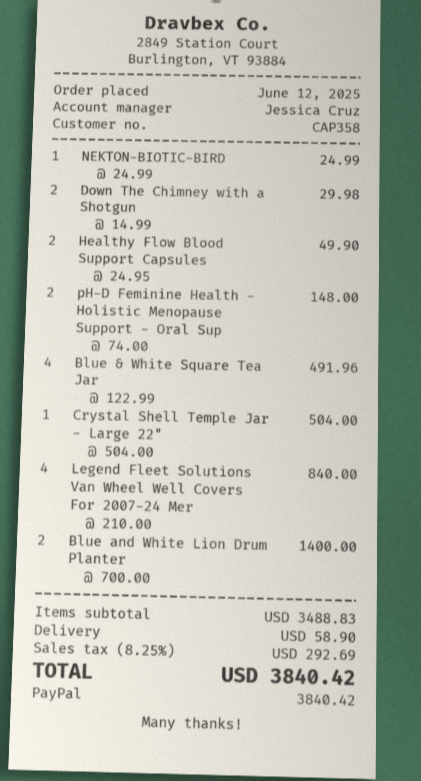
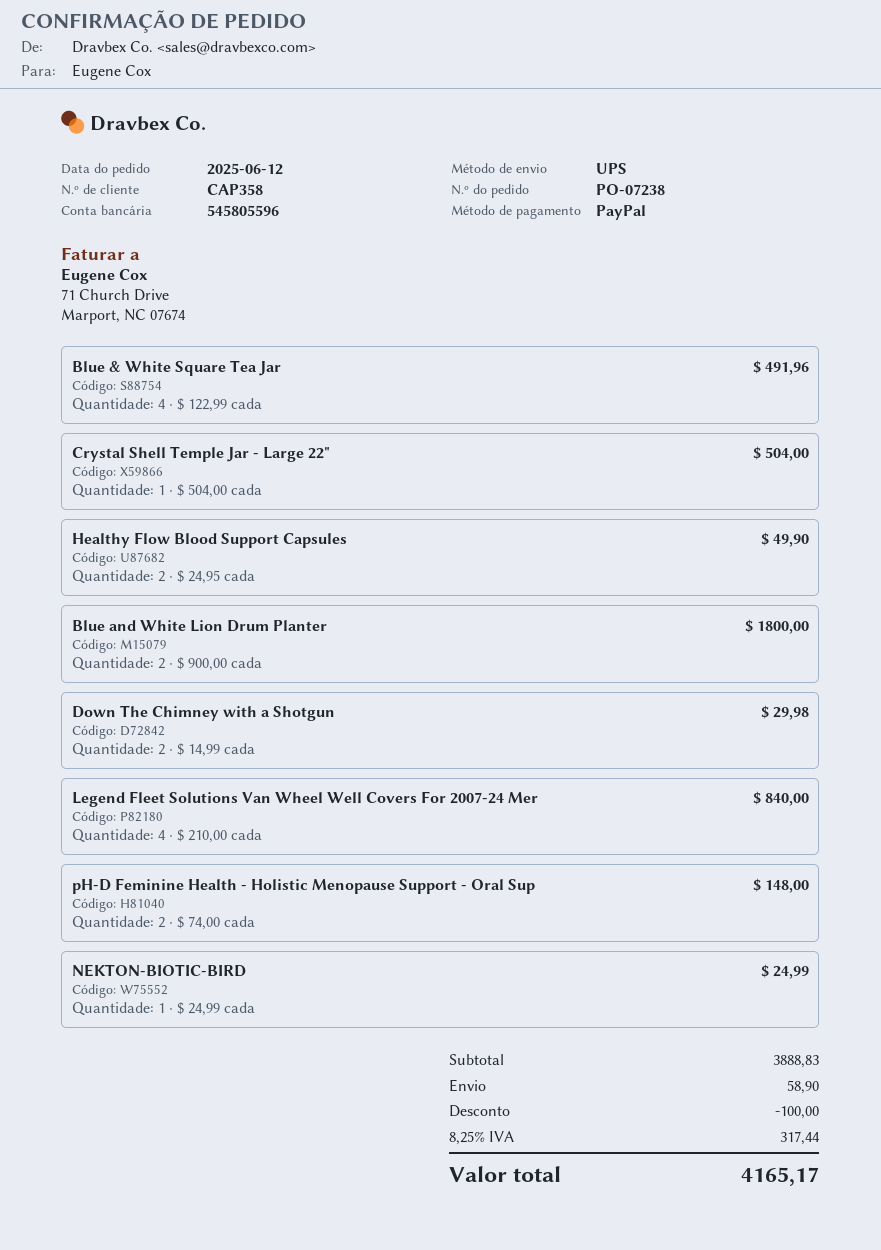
Blue and White Lion Drum Planter: 2 x 700.00 = 1400.00 -> 2 x 900.00 = 1800.00
subtotal: 3488.83 -> 3888.83
discount: none -> 100.00
tax: 8.25% = 292.69 -> 8.25% = 317.44
total: 3840.42 -> 4165.17

